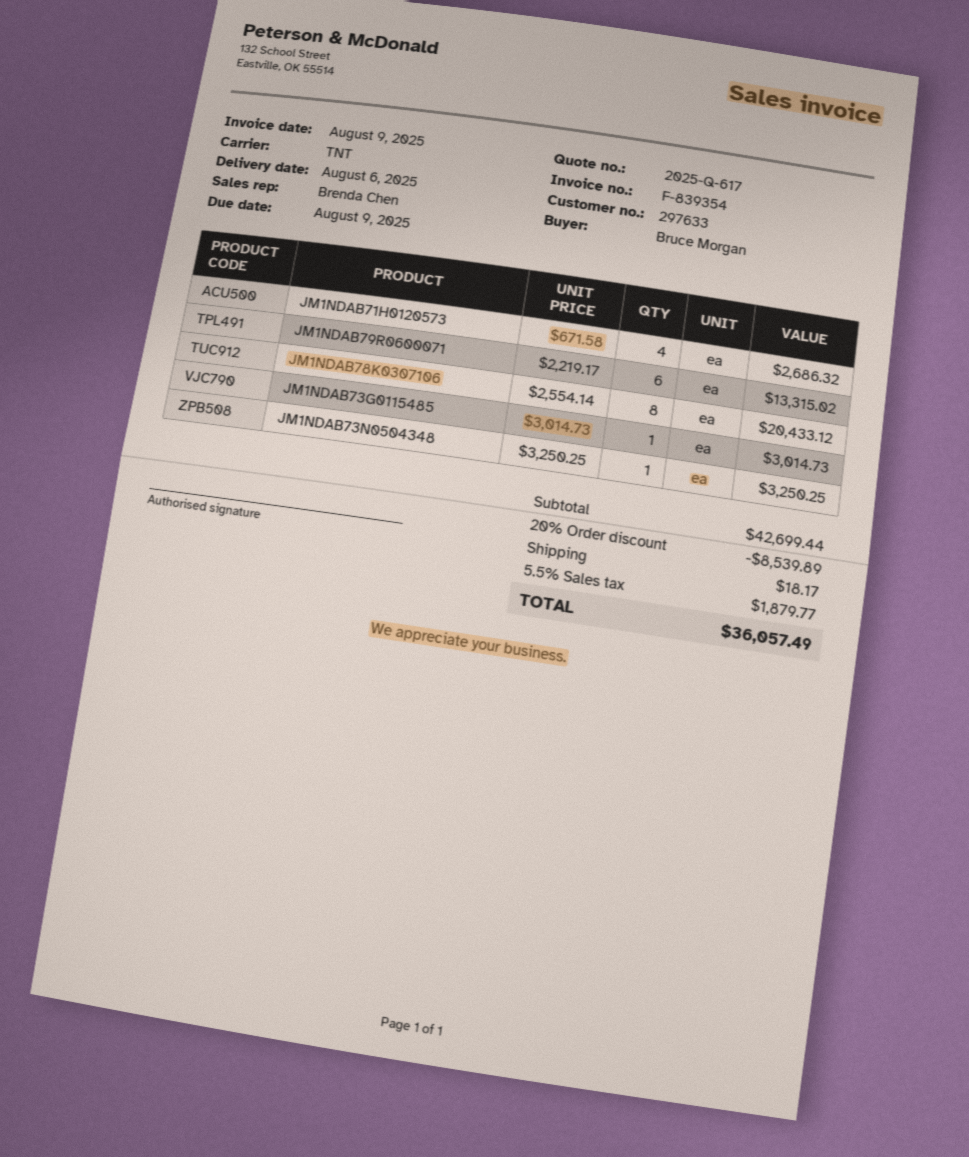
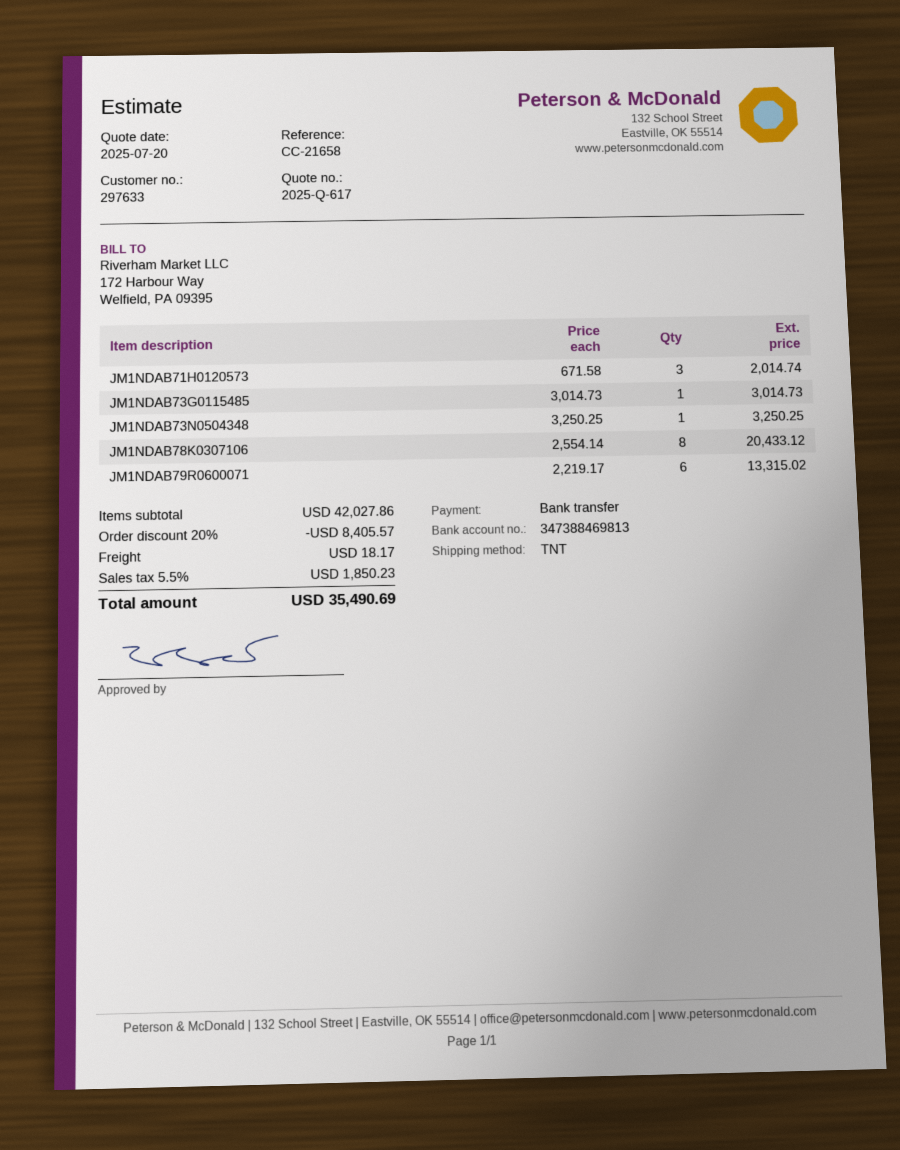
JM1NDAB71H0120573: 4 x 671.58 = 2686.32 -> 3 x 671.58 = 2014.74
subtotal: 42699.44 -> 42027.86
discount: 20% = 8539.89 -> 20% = 8405.57
tax: 5.5% = 1879.77 -> 5.5% = 1850.23
total: 36057.49 -> 35490.69

